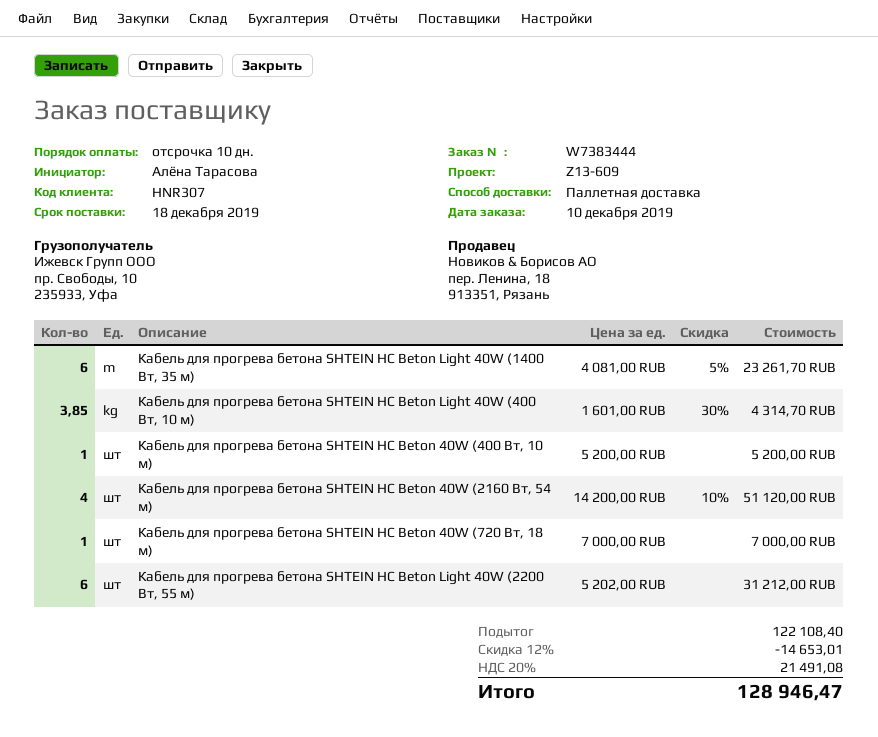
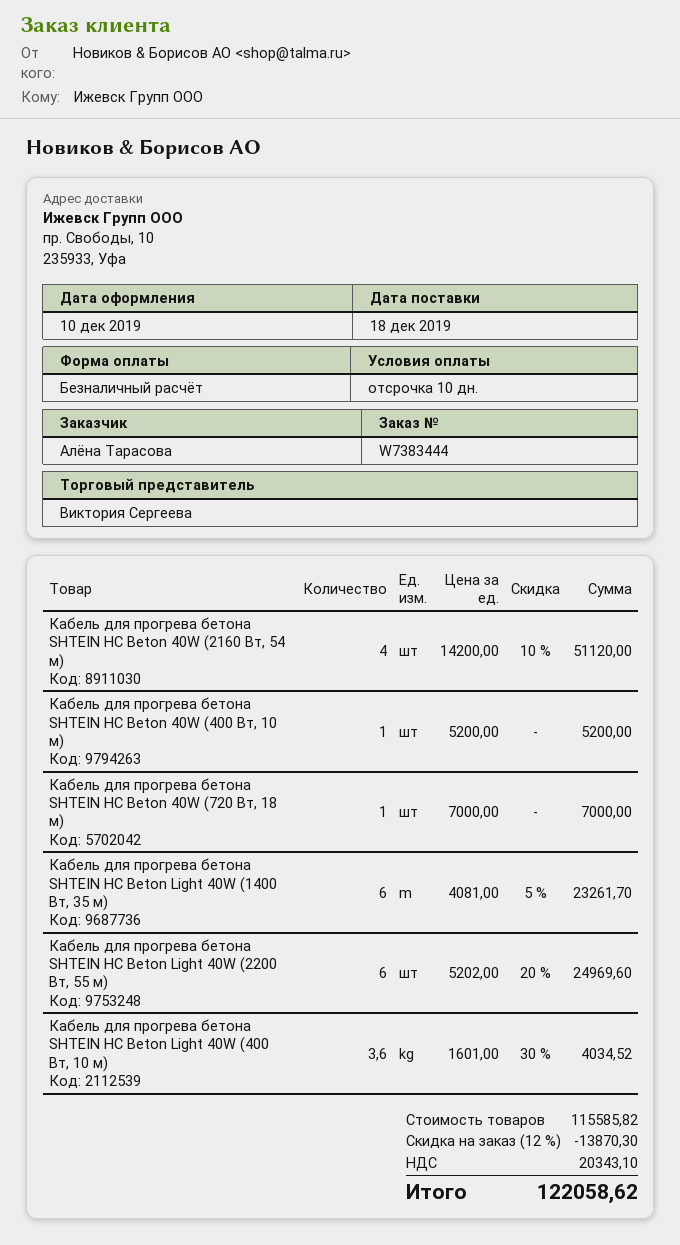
Кабель для прогрева бетона SHTEIN HC Beton Light 40W (400 Вт, 10 м): 3.85 x 1601.00 - 30% = 4314.70 -> 3.6 x 1601.00 - 30% = 4034.52
Кабель для прогрева бетона SHTEIN HC Beton Light 40W (2200 Вт, 55 м): 6 x 5202.00 = 31212.00 -> 6 x 5202.00 - 20% = 24969.60
subtotal: 122108.40 -> 115585.82
discount: 12% = 14653.01 -> 12% = 13870.30
tax: 21491.08 -> 20343.10
total: 128946.47 -> 122058.62

